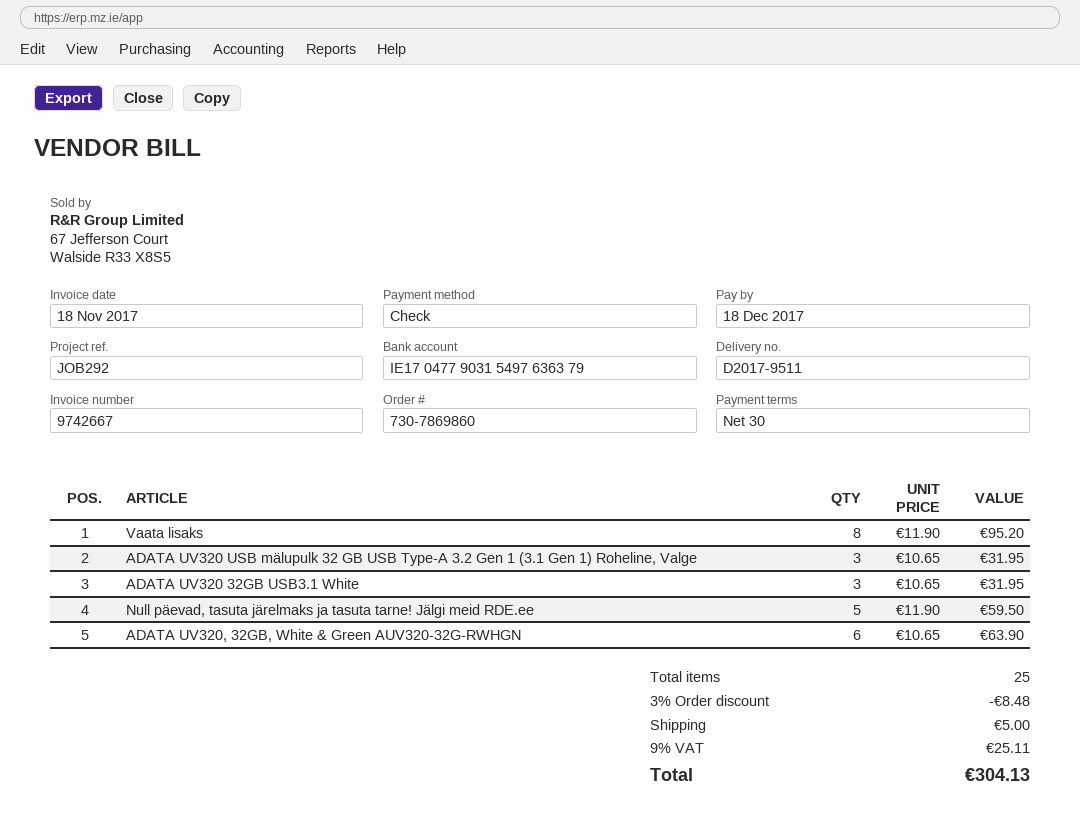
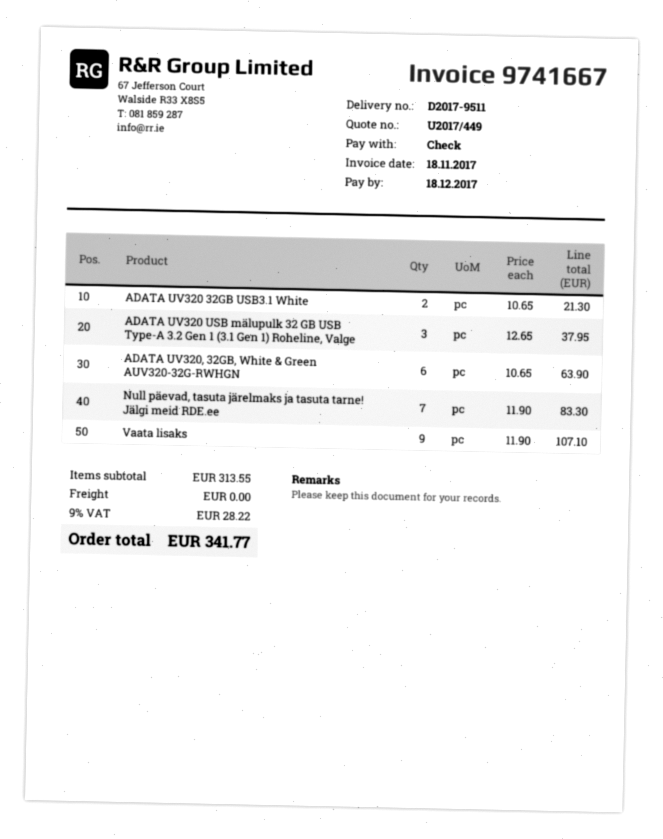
invoice number: 9742667 -> 9741667
Vaata lisaks: 8 x 11.90 = 95.20 -> 9 x 11.90 = 107.10
ADATA UV320 USB mälupulk 32 GB USB Type-A 3.2 Gen 1 (3.1 Gen 1) Roheline, Valge: 3 x 10.65 = 31.95 -> 3 x 12.65 = 37.95
ADATA UV320 32GB USB3.1 White: 3 x 10.65 = 31.95 -> 2 x 10.65 = 21.30
Null päevad, tasuta järelmaks ja tasuta tarne! Jälgi meid RDE.ee: 5 x 11.90 = 59.50 -> 7 x 11.90 = 83.30
discount: 3% = 8.48 -> none
shipping: 5.00 -> 0.00
tax: 9% = 25.11 -> 9% = 28.22
total: 304.13 -> 341.77

